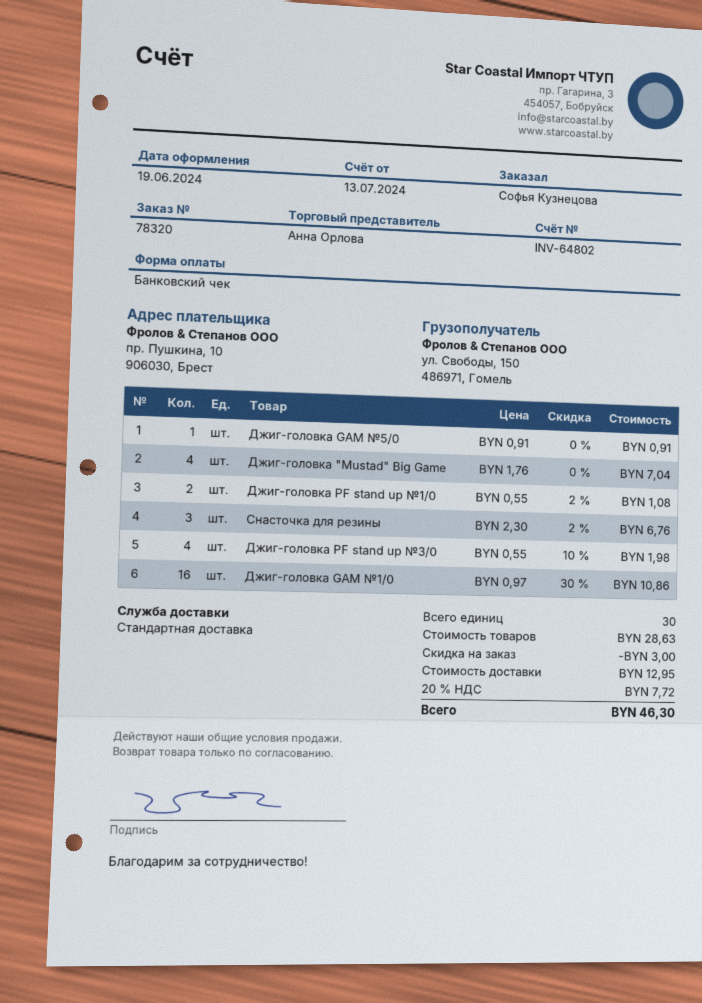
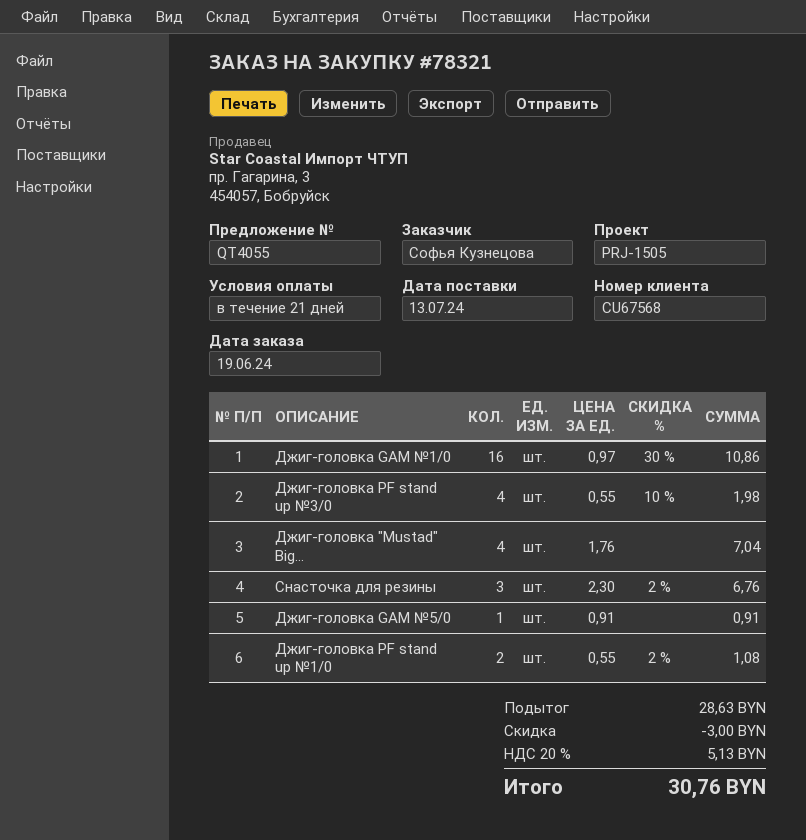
order number: 78320 -> 78321
shipping: 12.95 -> none
tax: 20% = 7.72 -> 20% = 5.13
total: 46.30 -> 30.76

